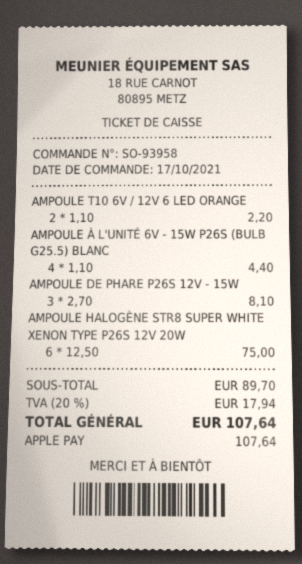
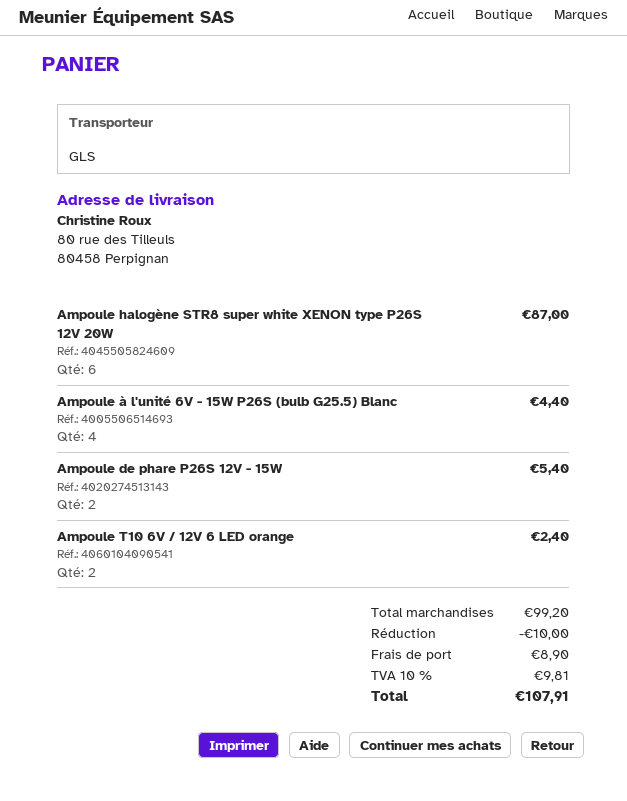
AMPOULE T10 6V / 12V 6 LED ORANGE: 2 for 2.20 -> 2 for 2.40
AMPOULE DE PHARE P26S 12V - 15W: 3 for 8.10 -> 2 for 5.40
AMPOULE HALOGÈNE STR8 SUPER WHITE XENON TYPE P26S 12V 20W: 6 for 75.00 -> 6 for 87.00
subtotal: 89.70 -> 99.20
discount: none -> 10.00
shipping: none -> 8.90
tax: 20% = 17.94 -> 10% = 9.81
total: 107.64 -> 107.91

